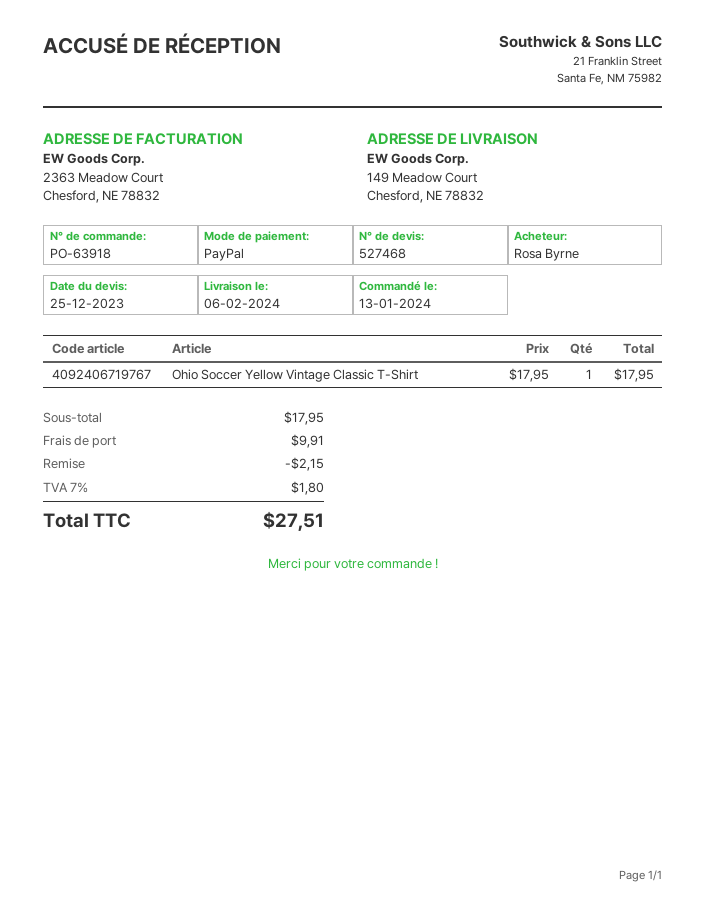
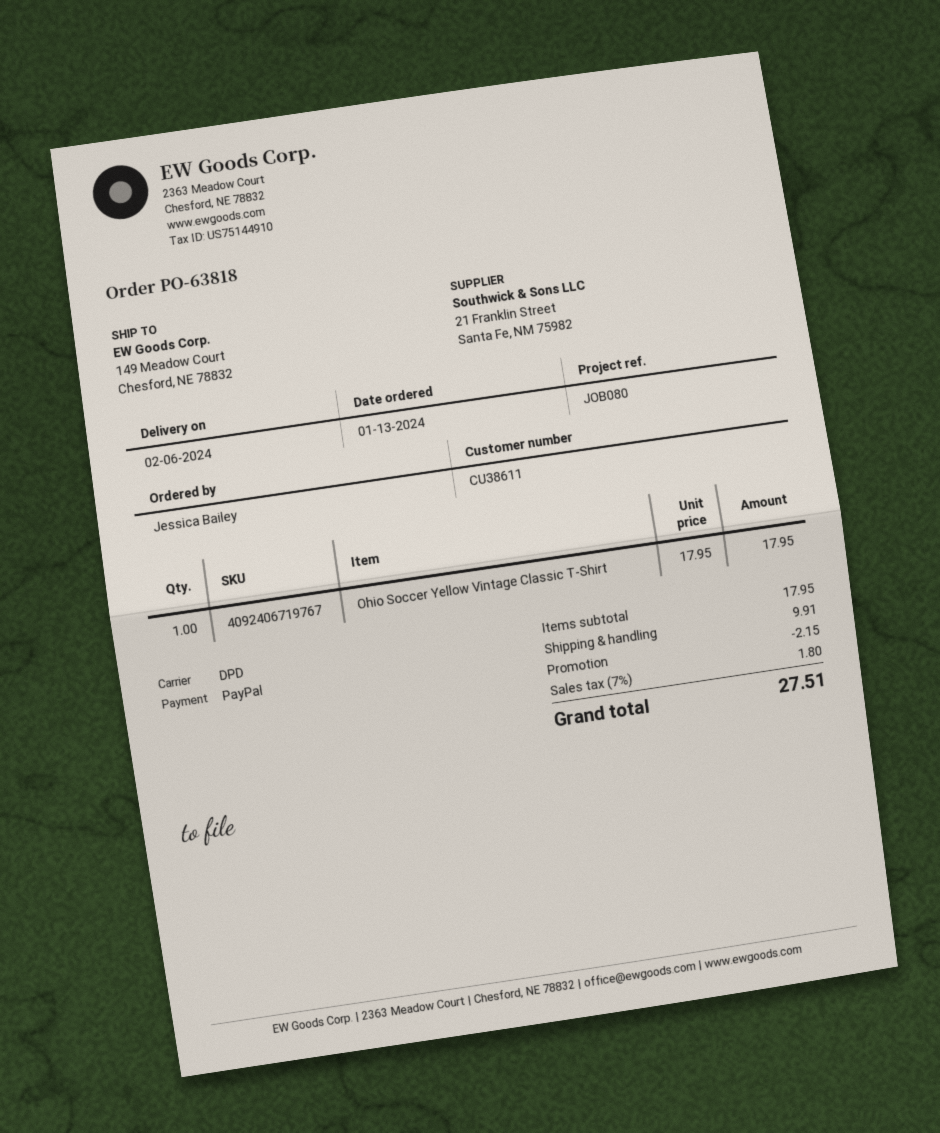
order number: PO-63918 -> PO-63818
ordered by: Rosa Byrne -> Jessica Bailey

